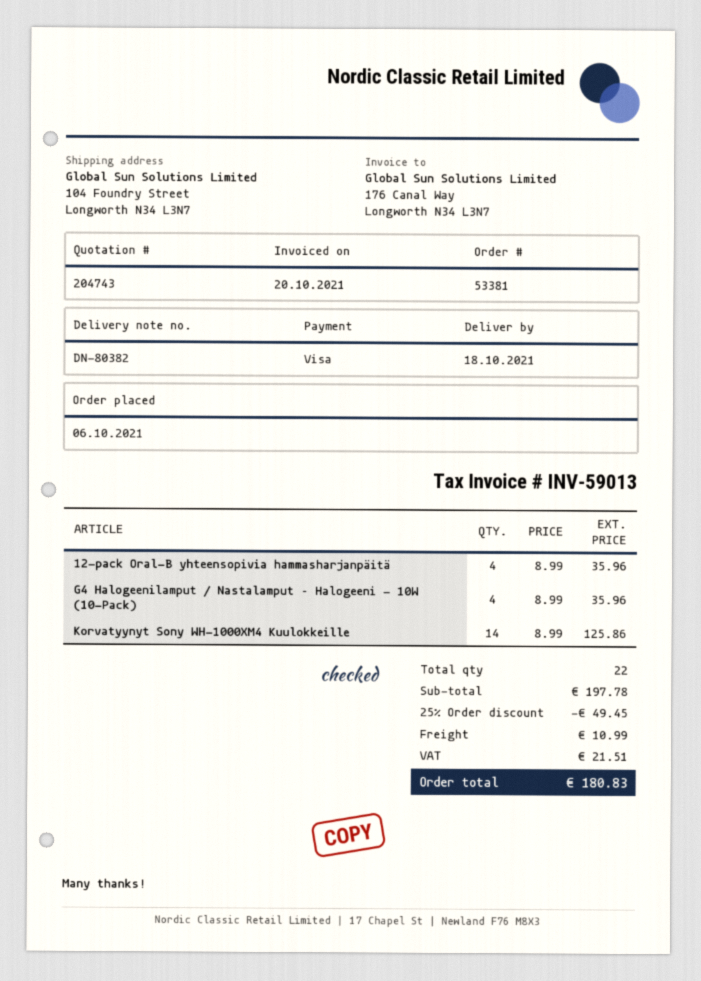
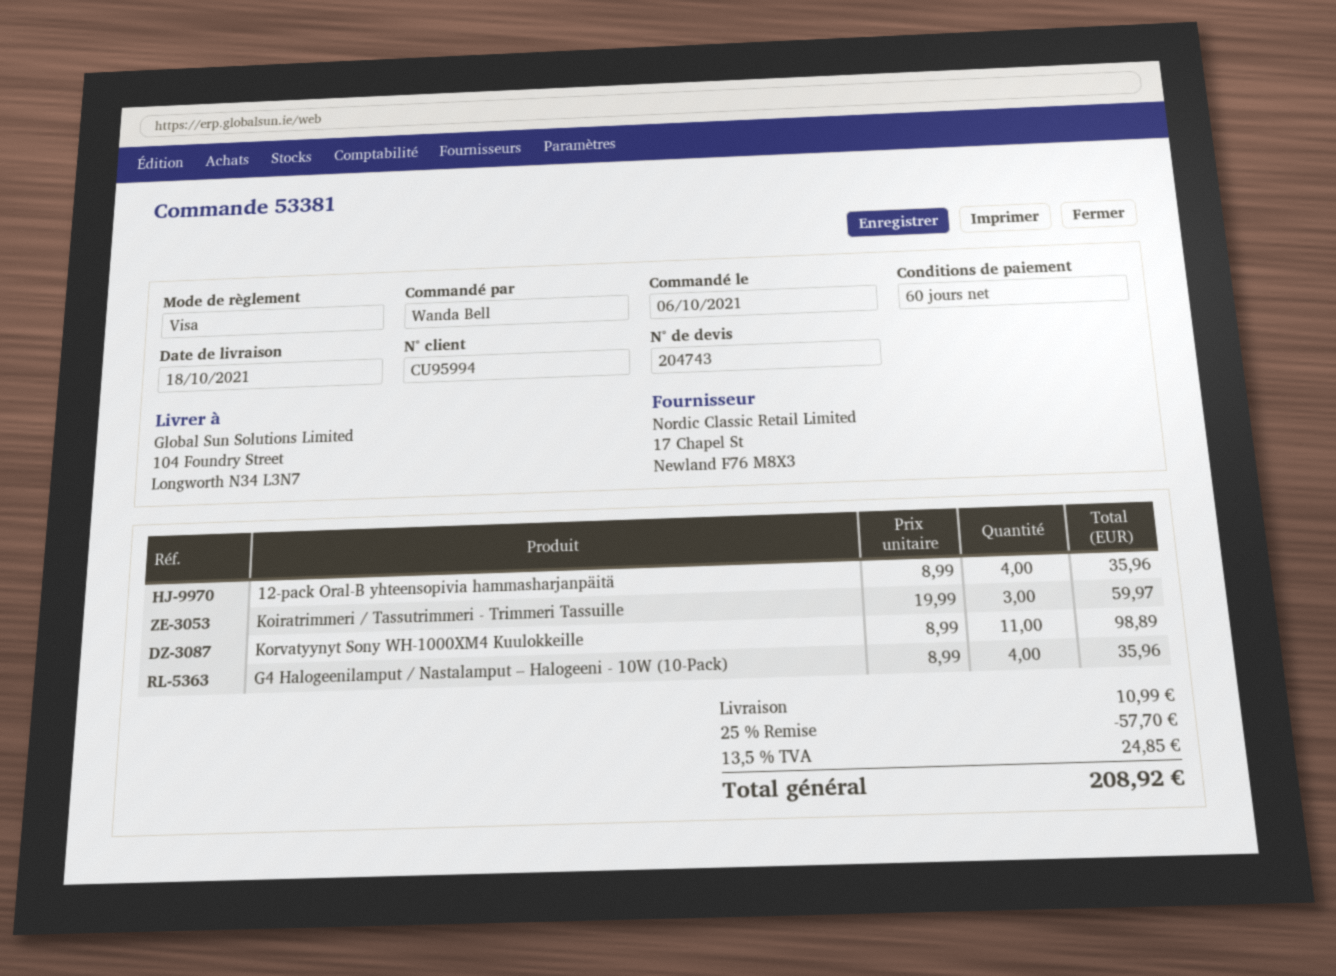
Korvatyynyt Sony WH-1000XM4 Kuulokkeille: 14 x 8.99 = 125.86 -> 11 x 8.99 = 98.89
Koiratrimmeri / Tassutrimmeri - Trimmeri Tassuille: none -> 3 x 19.99 = 59.97
discount: 25% = 49.45 -> 25% = 57.70
tax: 21.51 -> 24.85
total: 180.83 -> 208.92

